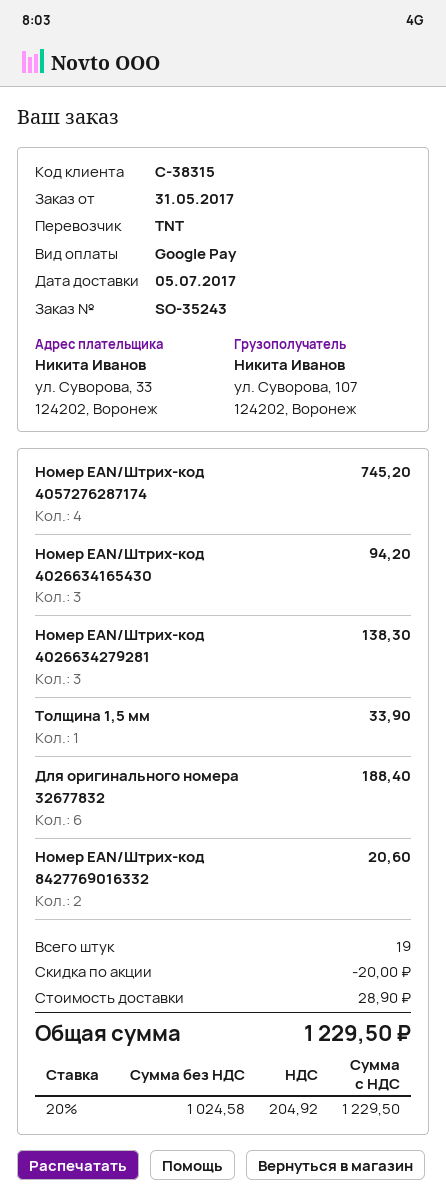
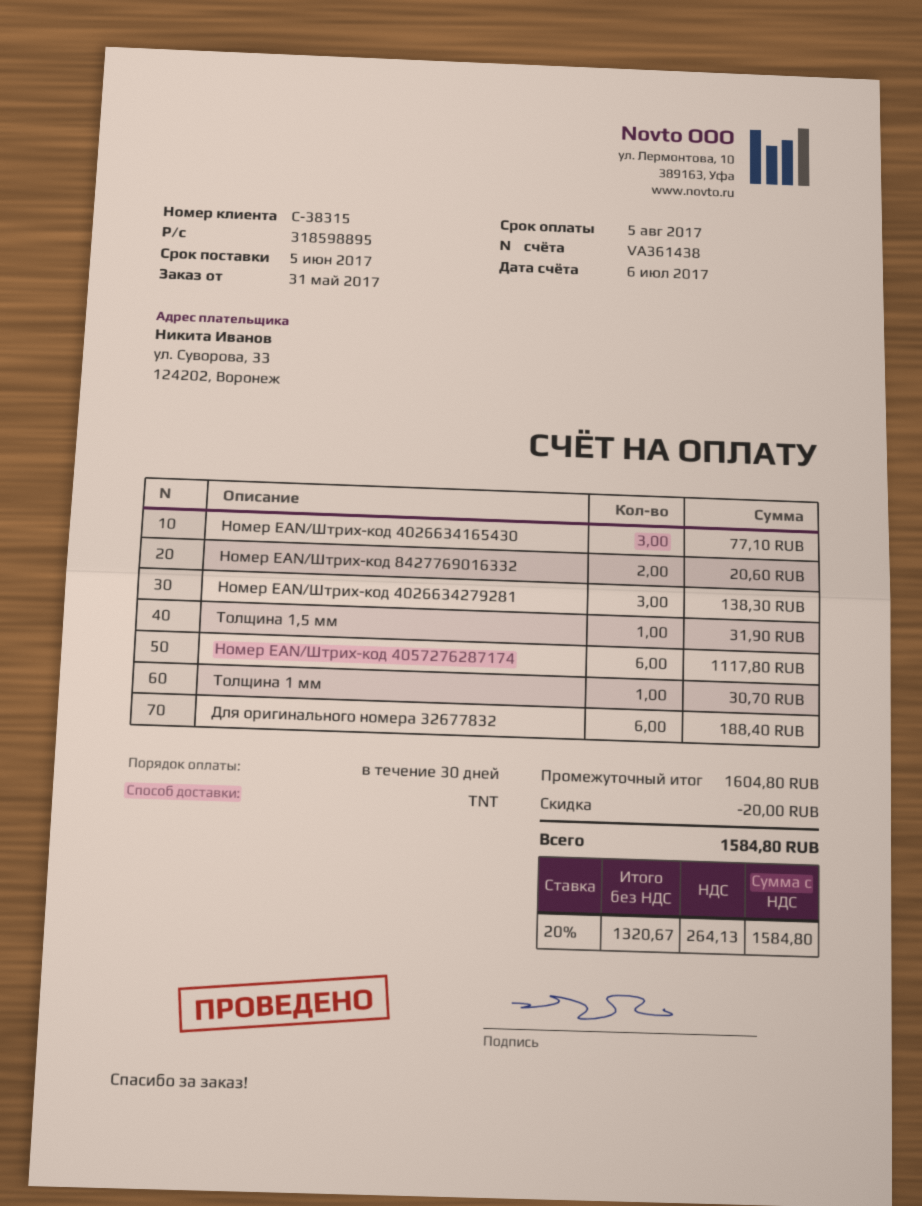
delivery date: 2017-07-05 -> 2017-06-05
Номер EAN/Штрих-код 4057276287174: 4 for 745.20 -> 6 for 1117.80
Номер EAN/Штрих-код 4026634165430: 3 for 94.20 -> 3 for 77.10
Толщина 1,5 мм: 1 for 33.90 -> 1 for 31.90
Толщина 1 мм: none -> 1 for 30.70
shipping: 28.90 -> none
net: 1024.58 -> 1320.67
tax: 20% = 204.92 -> 20% = 264.13
total: 1229.50 -> 1584.80

